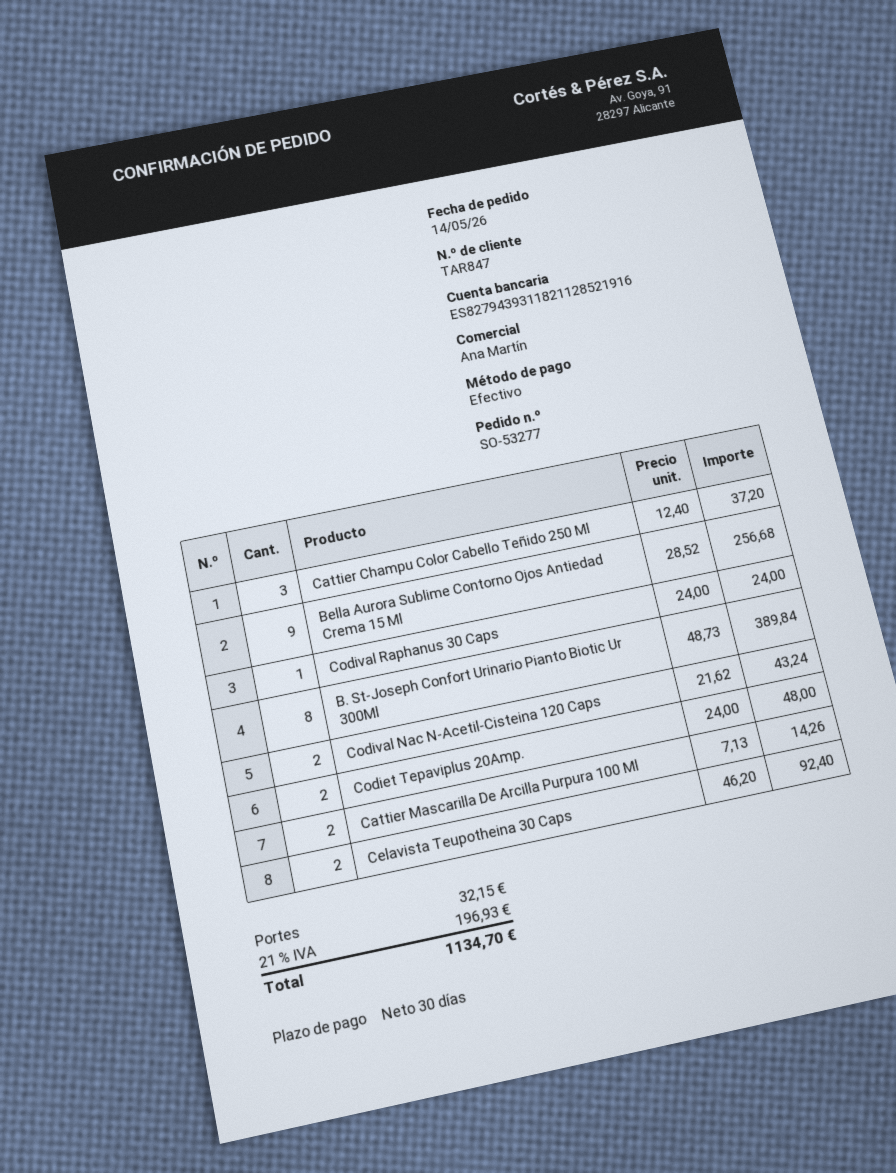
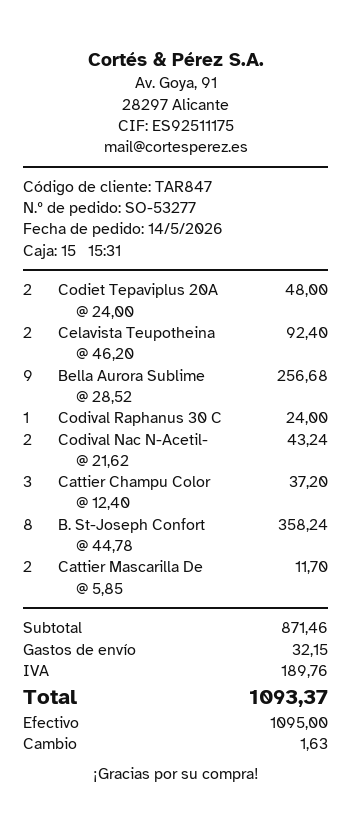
B. St-Joseph Confort Urinario Pianto Biotic Ur 300Ml: 8 x 48.73 = 389.84 -> 8 x 44.78 = 358.24
Cattier Mascarilla De Arcilla Purpura 100 Ml: 2 x 7.13 = 14.26 -> 2 x 5.85 = 11.70
tax: 196.93 -> 189.76
total: 1134.70 -> 1093.37

